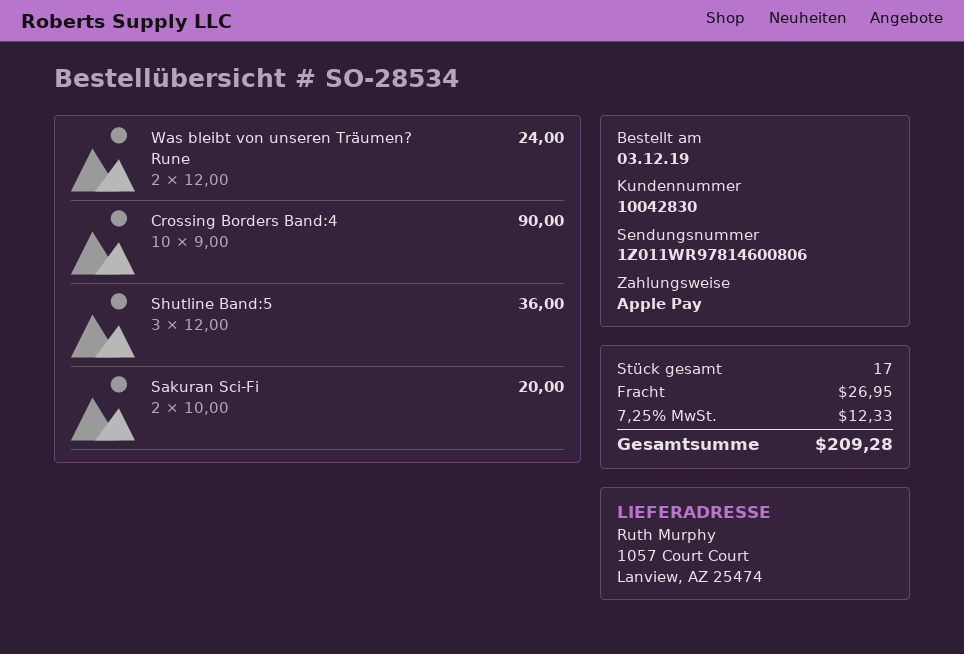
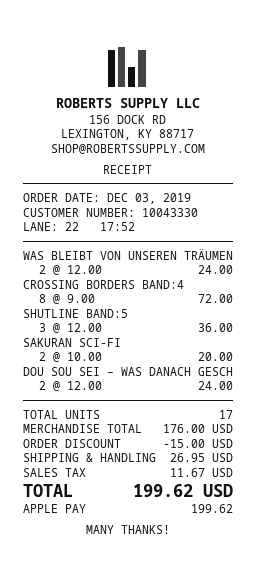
customer number: 10042830 -> 10043330
Crossing Borders Band:4: 10 x 9.00 = 90.00 -> 8 x 9.00 = 72.00
DOU SOU SEI – WAS DANACH GESCH: none -> 2 x 12.00 = 24.00
discount: none -> 15.00
tax: 12.33 -> 11.67
total: 209.28 -> 199.62

